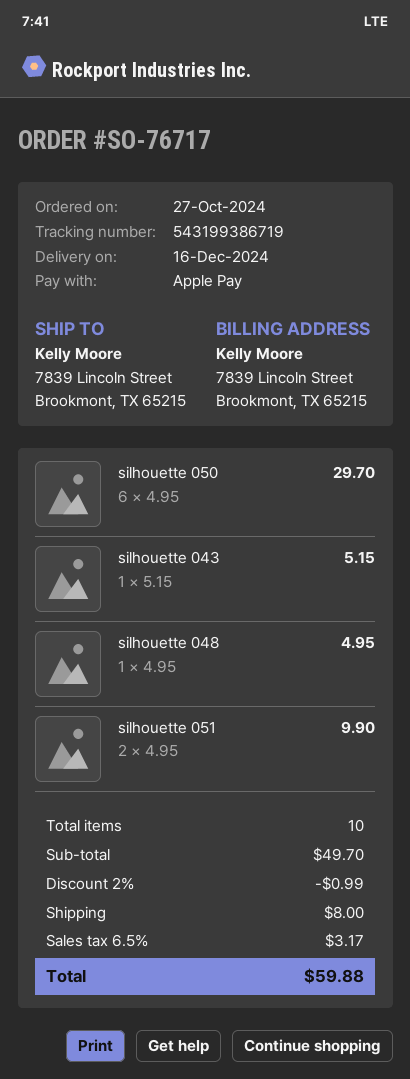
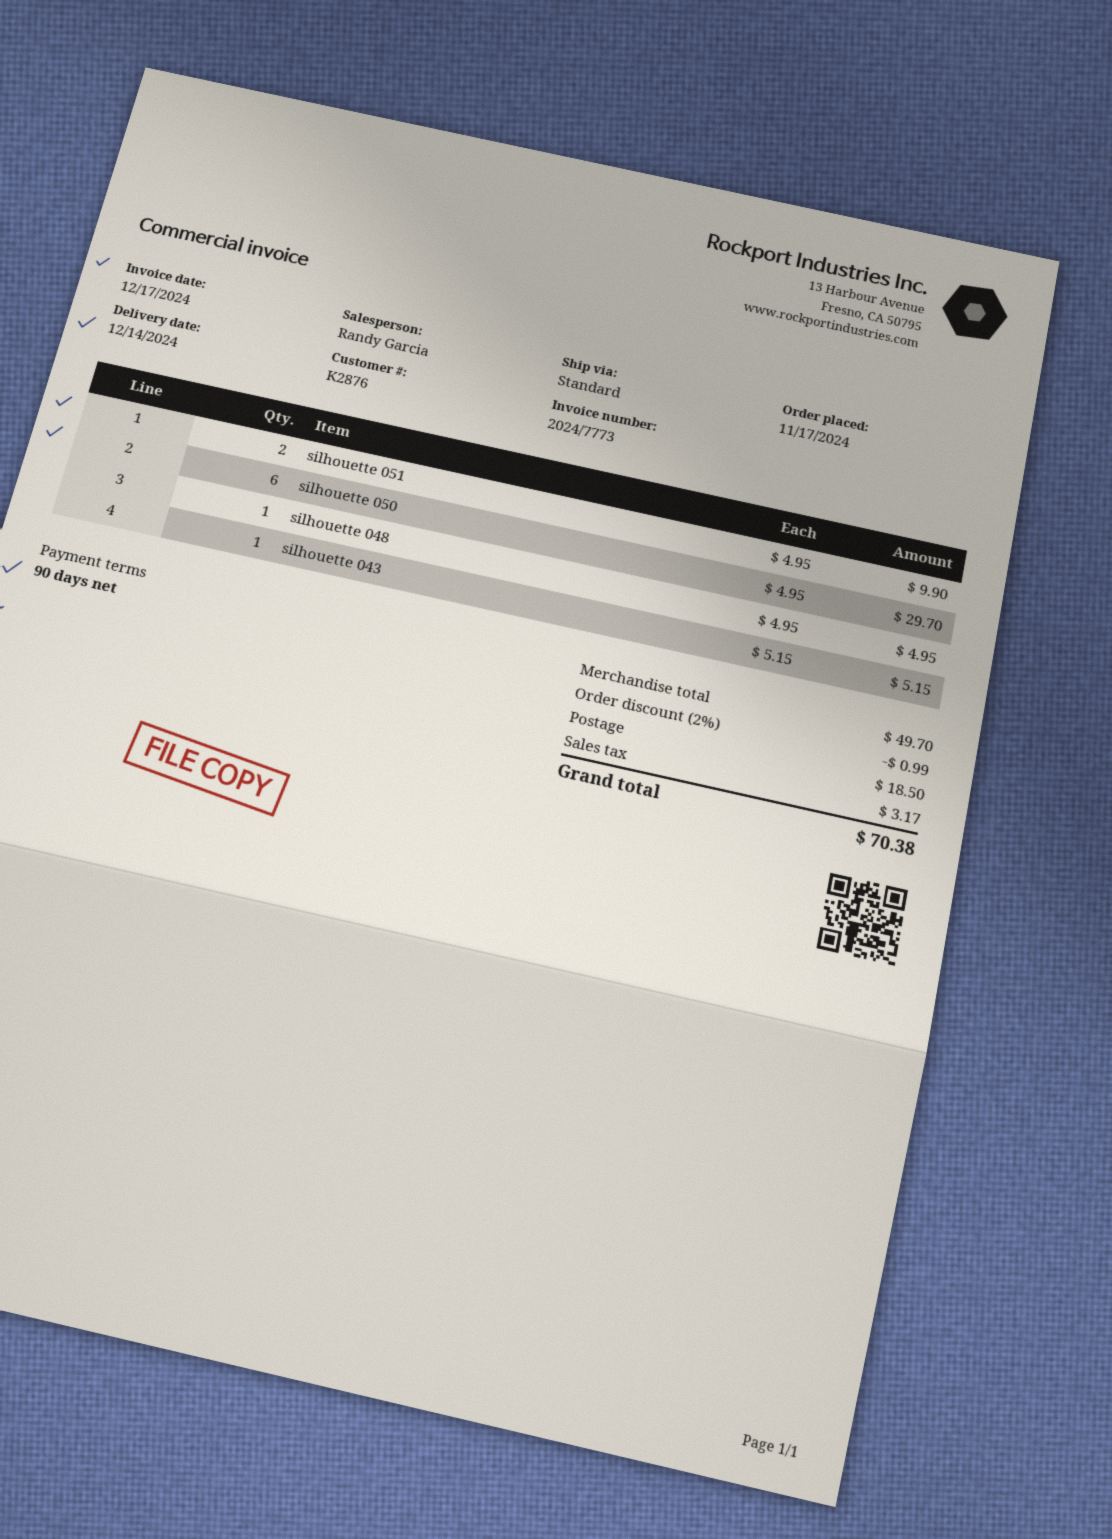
order date: 2024-10-27 -> 2024-11-17
delivery date: 2024-12-16 -> 2024-12-14
shipping: 8.00 -> 18.50
total: 59.88 -> 70.38

